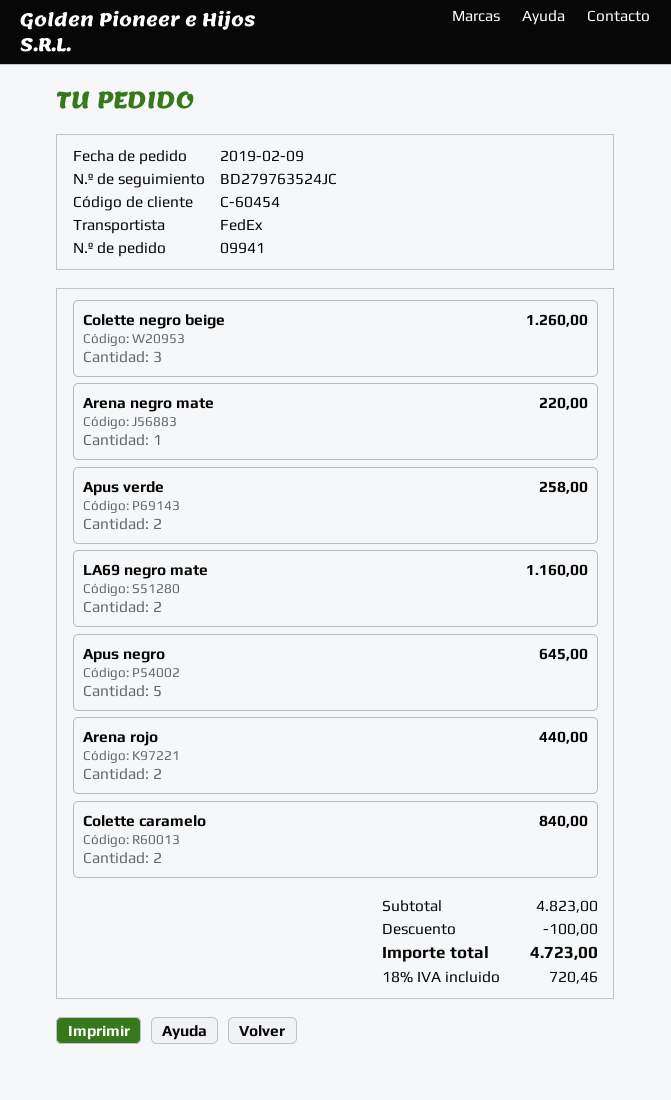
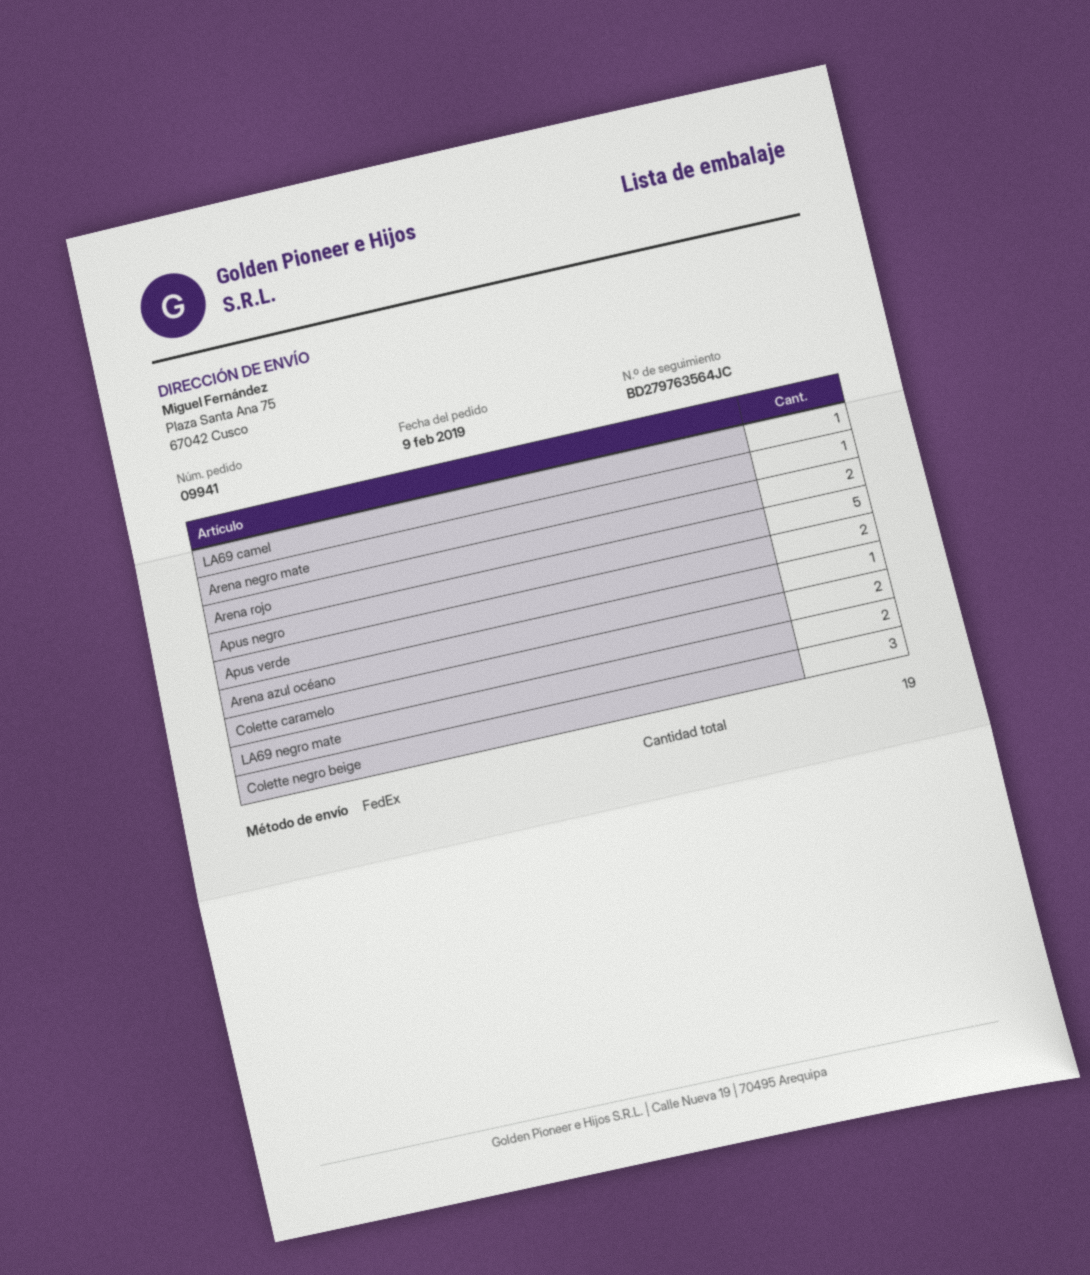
tracking number: BD279763524JC -> BD279763564JC
LA69 camel: none -> 1
Arena azul océano: none -> 1

